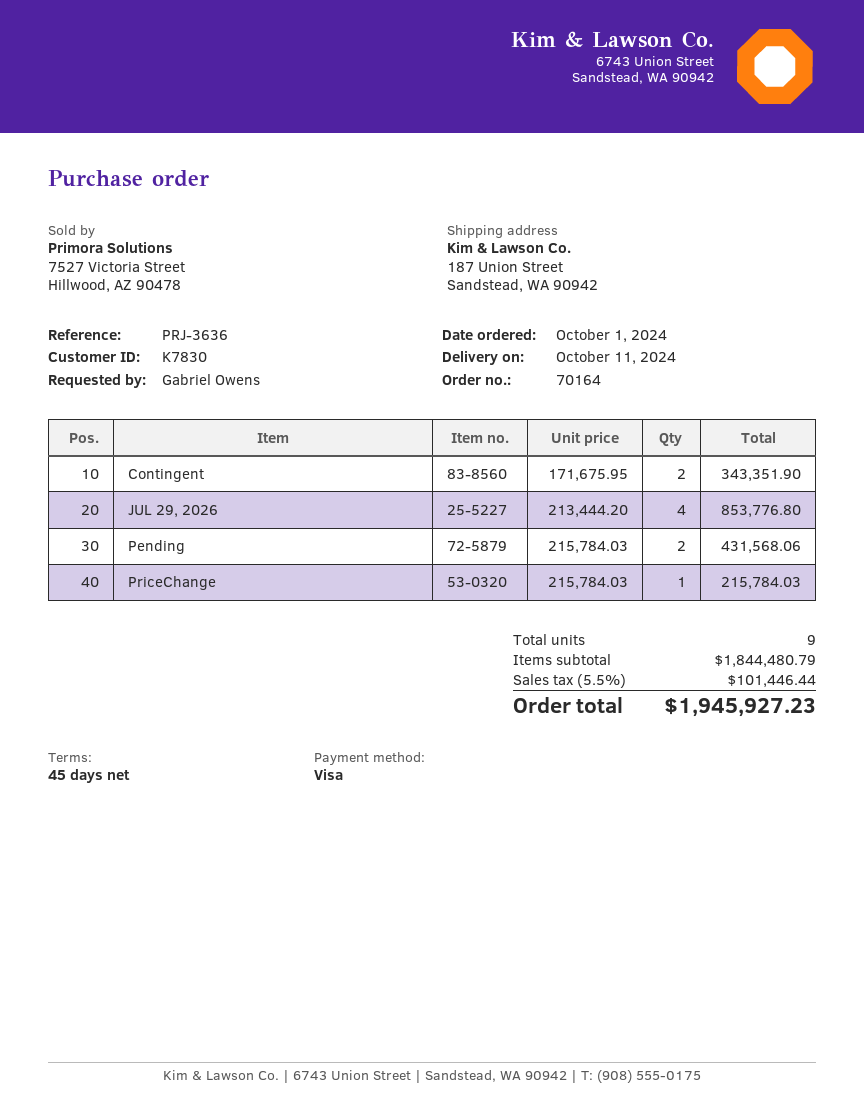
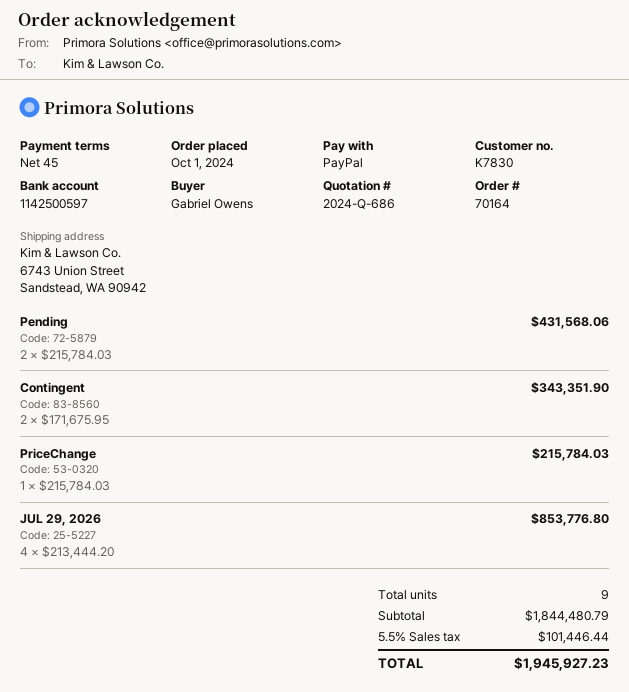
payment method: Visa -> PayPal
ship to: 187 Union Street, Sandstead, WA 90942 -> 6743 Union Street, Sandstead, WA 90942

